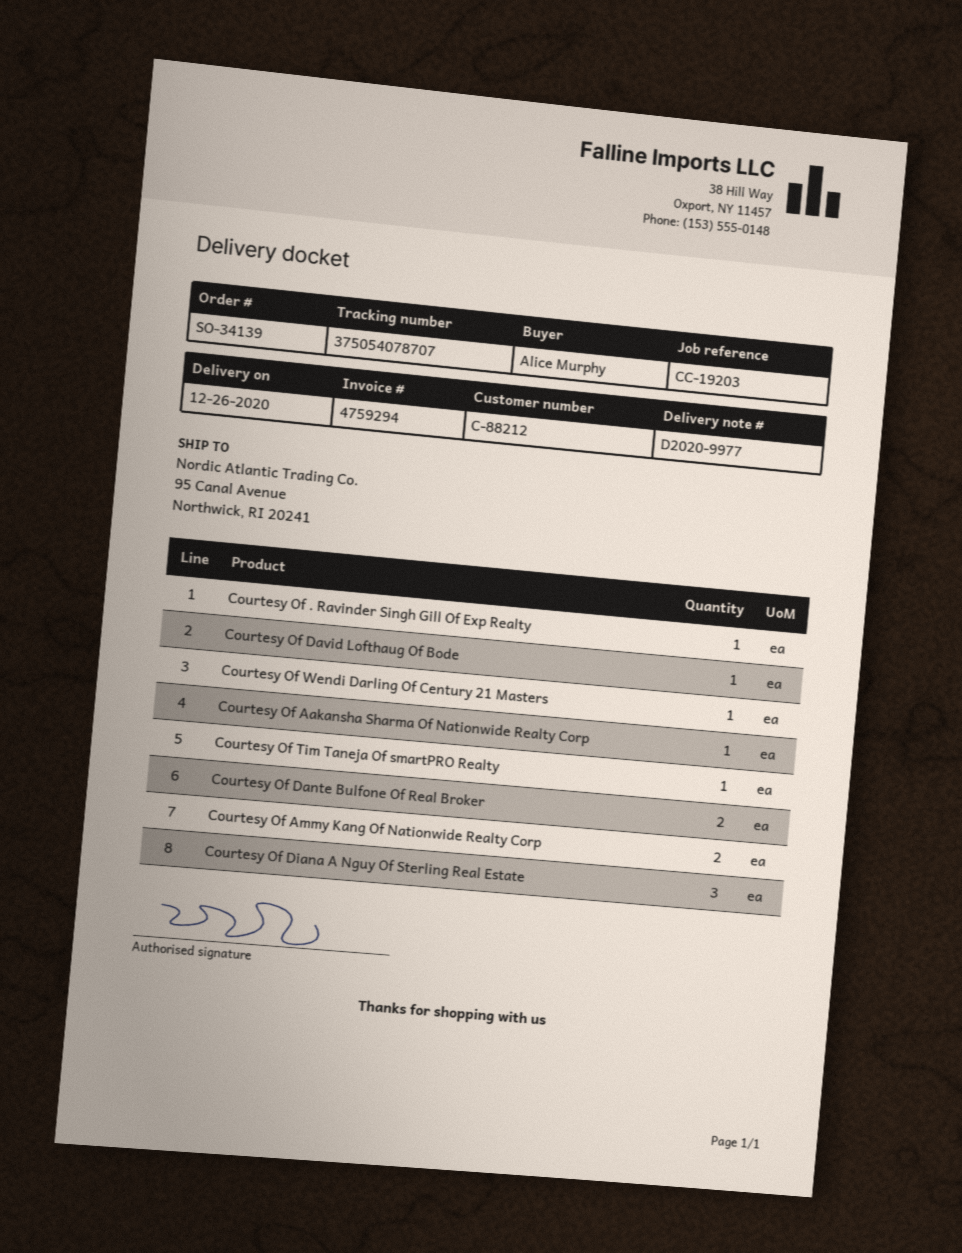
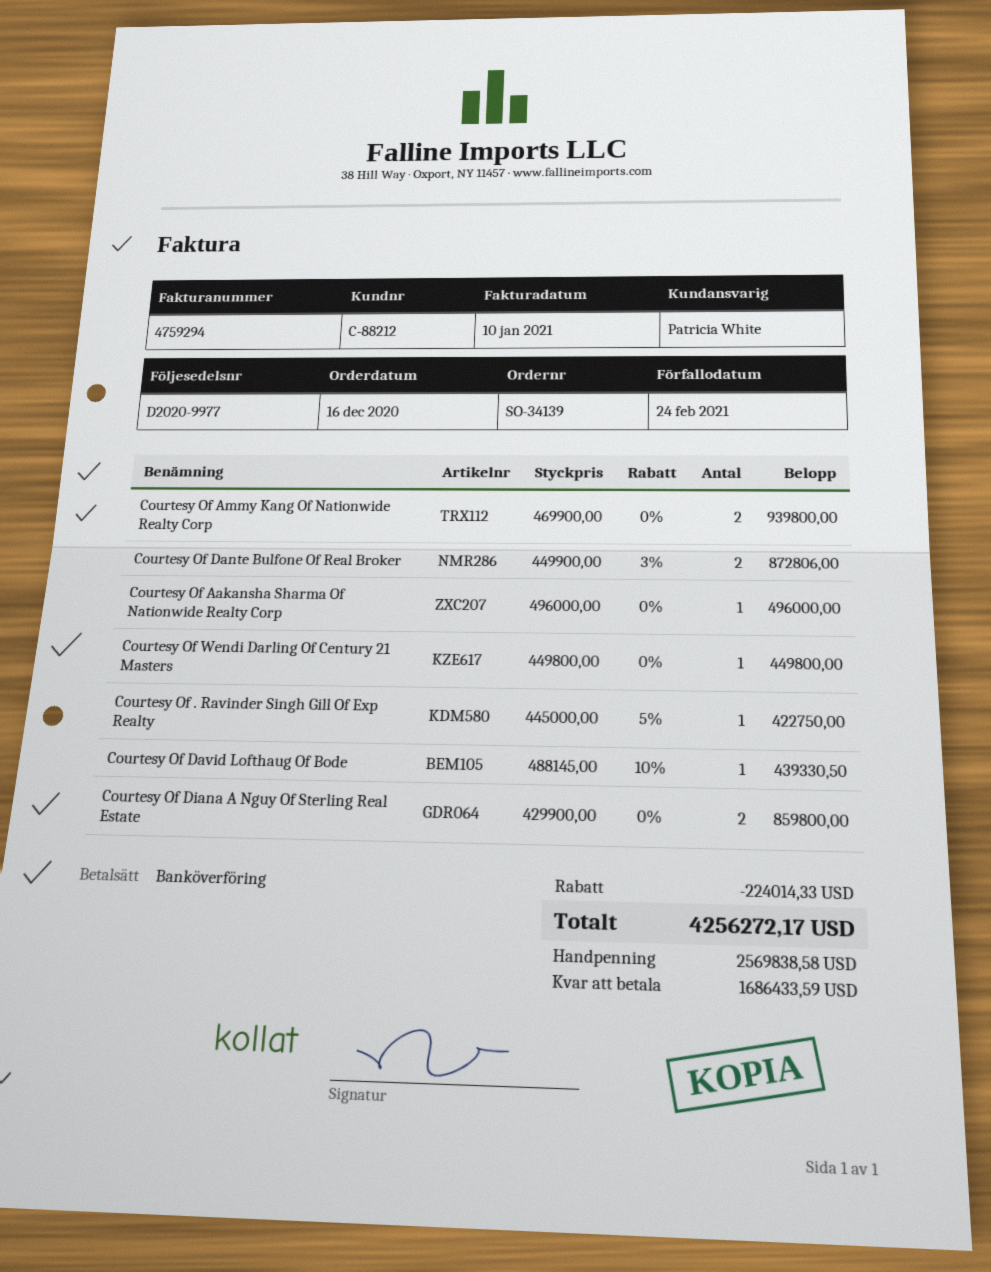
Courtesy Of Tim Taneja Of smartPRO Realty: 1 -> none
Courtesy Of Diana A Nguy Of Sterling Real Estate: 3 -> 2

